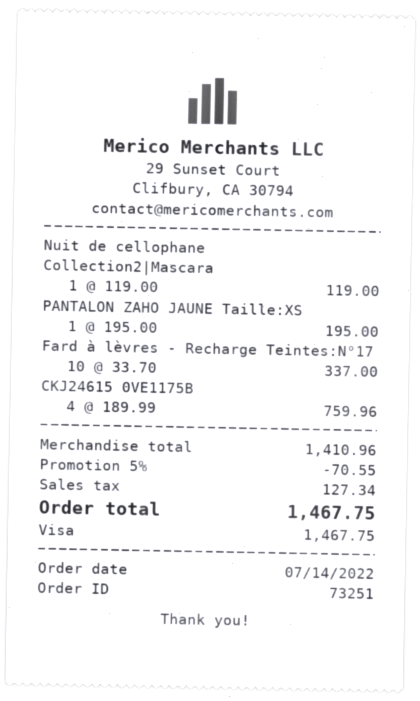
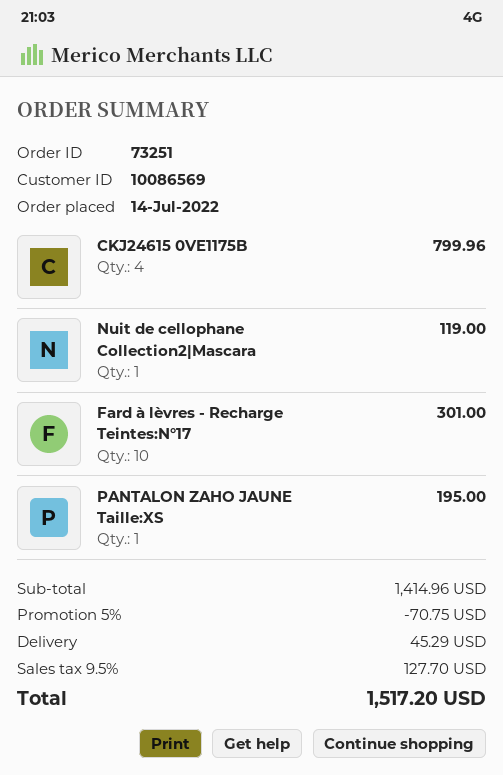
Fard à lèvres - Recharge Teintes:N°17: 10 for 337.00 -> 10 for 301.00
CKJ24615 0VE1175B: 4 for 759.96 -> 4 for 799.96
subtotal: 1410.96 -> 1414.96
discount: 5% = 70.55 -> 5% = 70.75
shipping: none -> 45.29
tax: 127.34 -> 127.70
total: 1467.75 -> 1517.20

